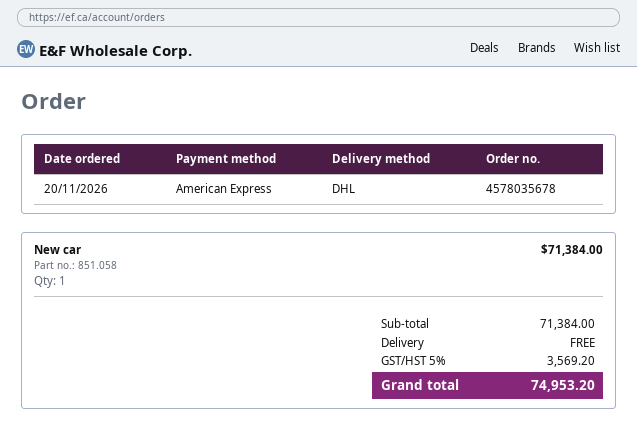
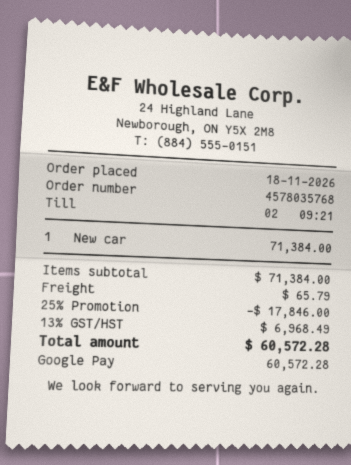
order number: 4578035678 -> 4578035768
order date: 2026-11-20 -> 2026-11-18
payment method: American Express -> Google Pay
discount: none -> 25% = 17846.00
shipping: 0.00 -> 65.79
tax: 5% = 3569.20 -> 13% = 6968.49
total: 74953.20 -> 60572.28

